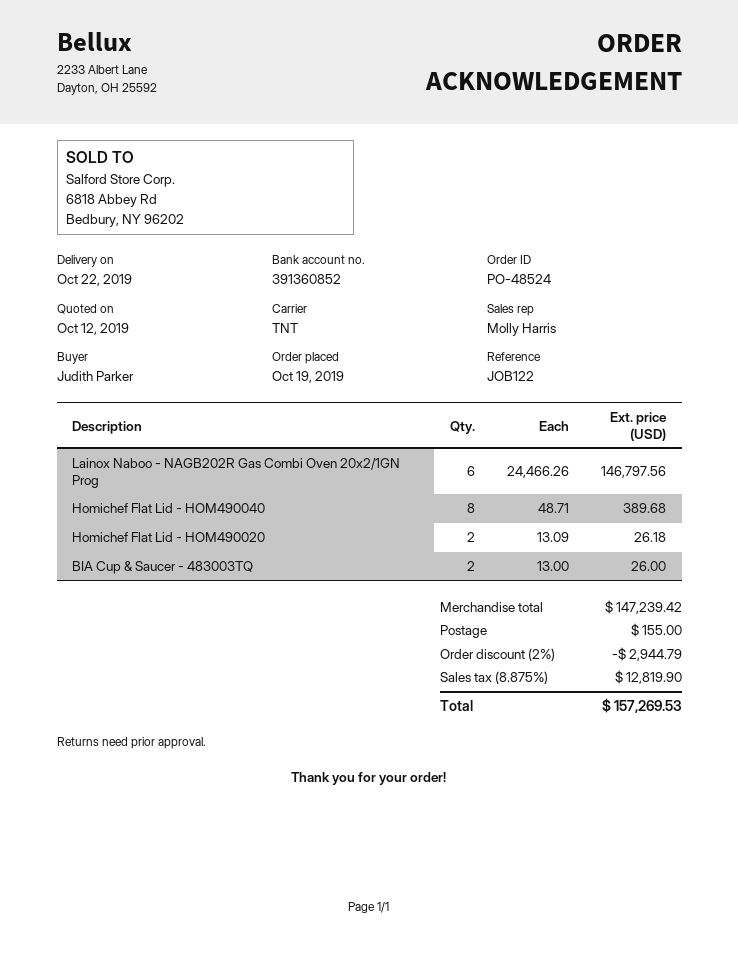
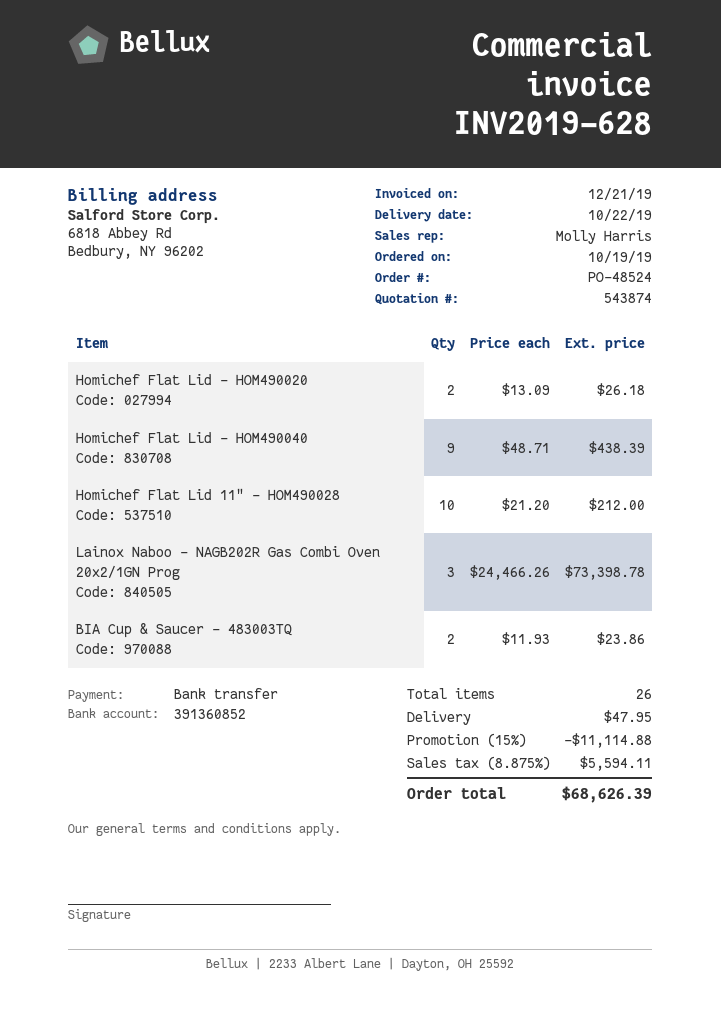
Lainox Naboo - NAGB202R Gas Combi Oven 20x2/1GN Prog: 6 x 24466.26 = 146797.56 -> 3 x 24466.26 = 73398.78
Homichef Flat Lid - HOM490040: 8 x 48.71 = 389.68 -> 9 x 48.71 = 438.39
BIA Cup & Saucer - 483003TQ: 2 x 13.00 = 26.00 -> 2 x 11.93 = 23.86
Homichef Flat Lid 11" - HOM490028: none -> 10 x 21.20 = 212.00
discount: 2% = 2944.79 -> 15% = 11114.88
shipping: 155.00 -> 47.95
tax: 8.875% = 12819.90 -> 8.875% = 5594.11
total: 157269.53 -> 68626.39

